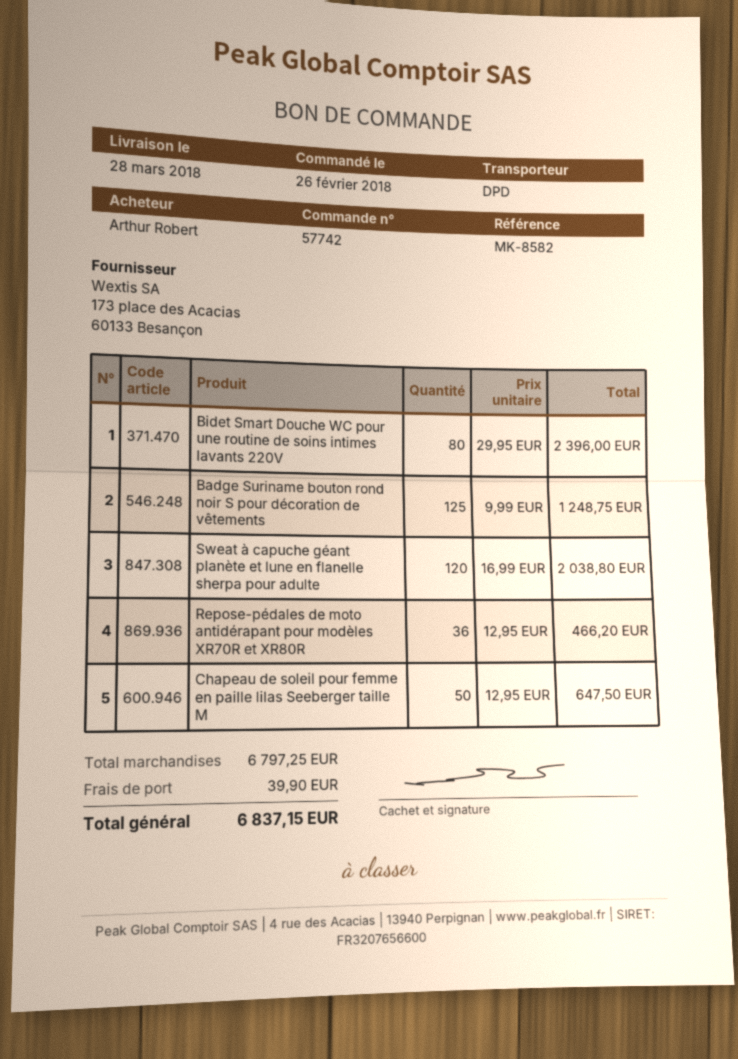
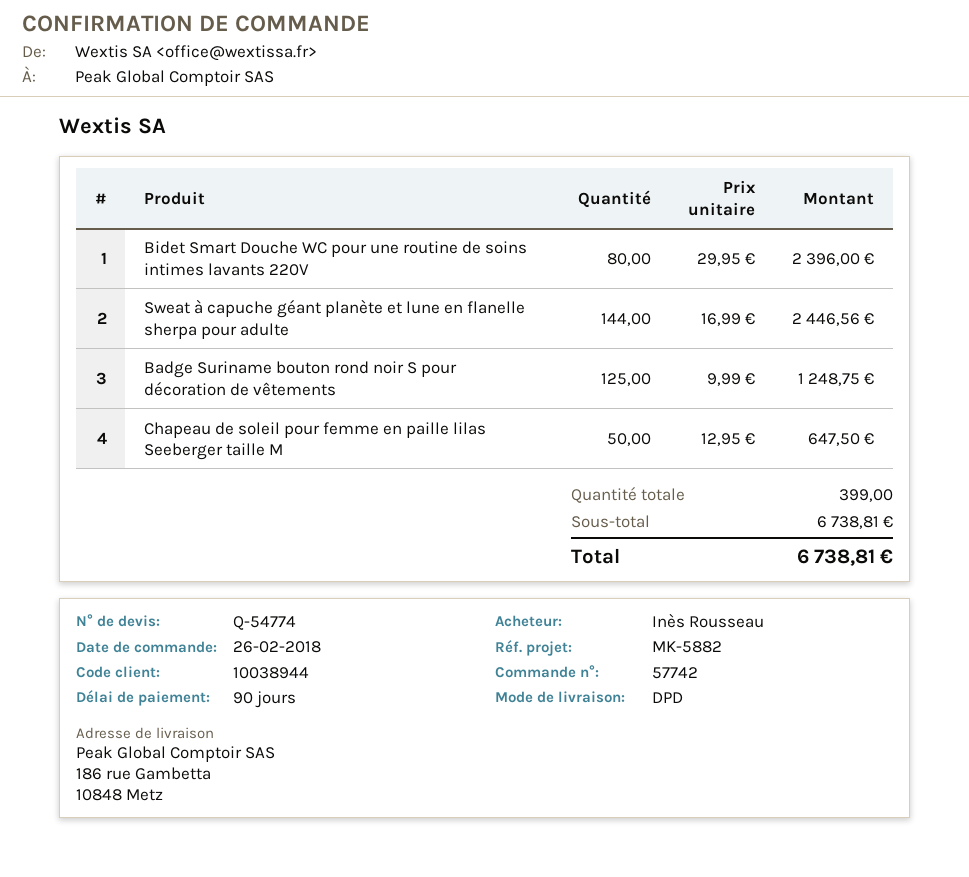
reference: MK-8582 -> MK-5882
ordered by: Arthur Robert -> Inès Rousseau
Sweat à capuche géant planète et lune en flanelle sherpa pour adulte: 120 x 16.99 = 2038.80 -> 144 x 16.99 = 2446.56
Repose-pédales de moto antidérapant pour modèles XR70R et XR80R: 36 x 12.95 = 466.20 -> none
subtotal: 6797.25 -> 6738.81
shipping: 39.90 -> none
total: 6837.15 -> 6738.81

